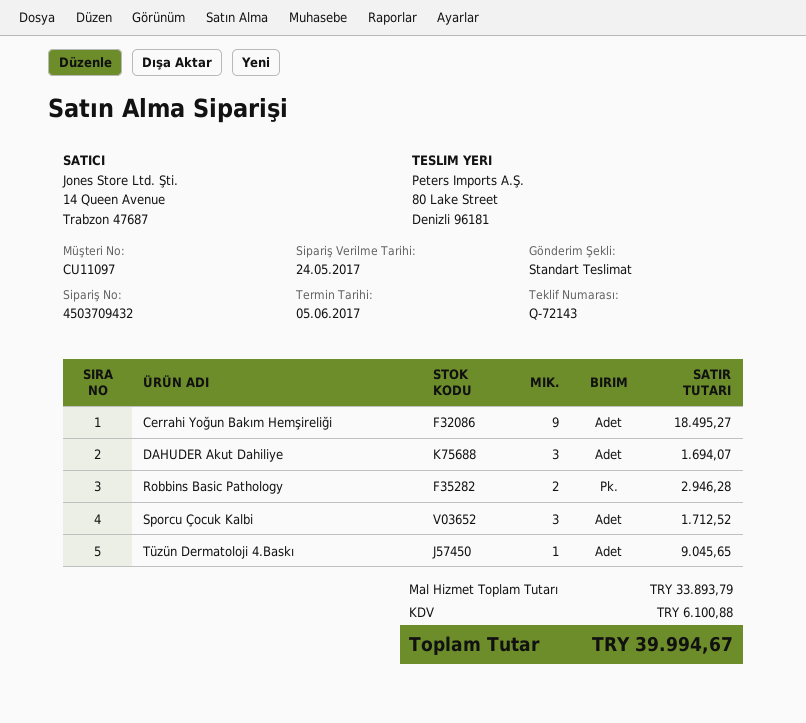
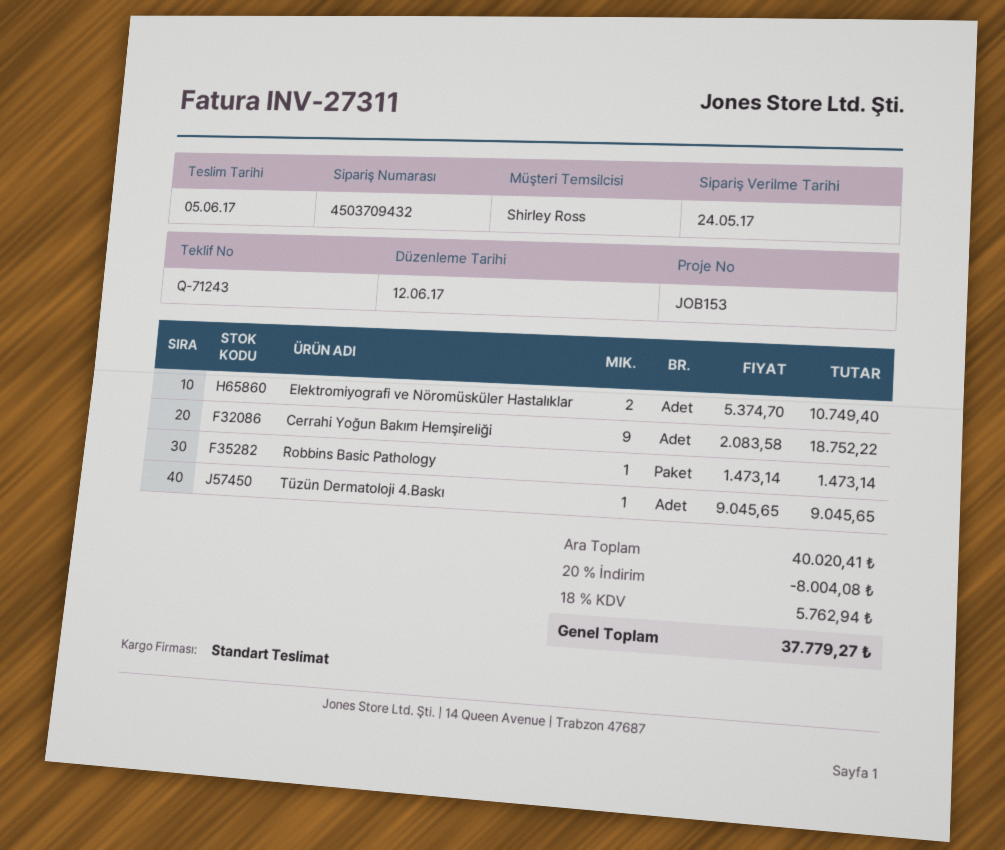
quote number: Q-72143 -> Q-71243
Cerrahi Yoğun Bakım Hemşireliği: 9 for 18495.27 -> 9 for 18752.22
DAHUDER Akut Dahiliye: 3 for 1694.07 -> none
Robbins Basic Pathology: 2 for 2946.28 -> 1 for 1473.14
Sporcu Çocuk Kalbi: 3 for 1712.52 -> none
Elektromiyografi ve Nöromüsküler Hastalıklar: none -> 2 for 10749.40
subtotal: 33893.79 -> 40020.41
discount: none -> 20% = 8004.08
tax: 6100.88 -> 5762.94
total: 39994.67 -> 37779.27

